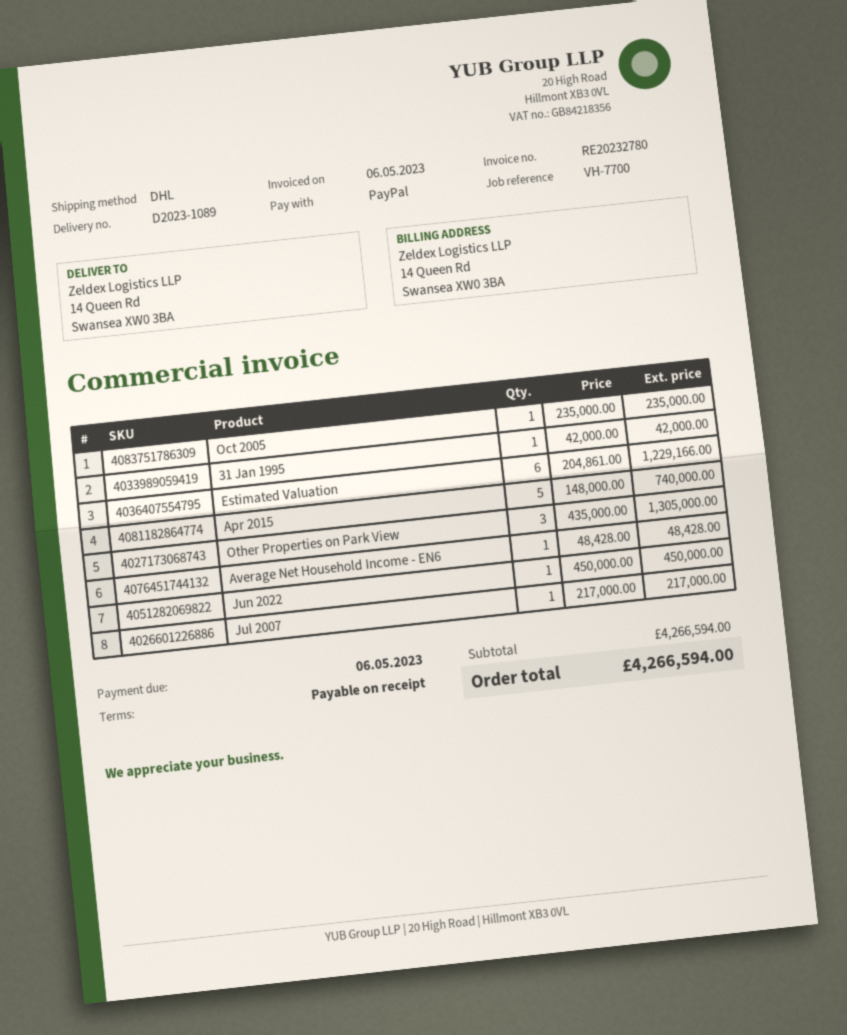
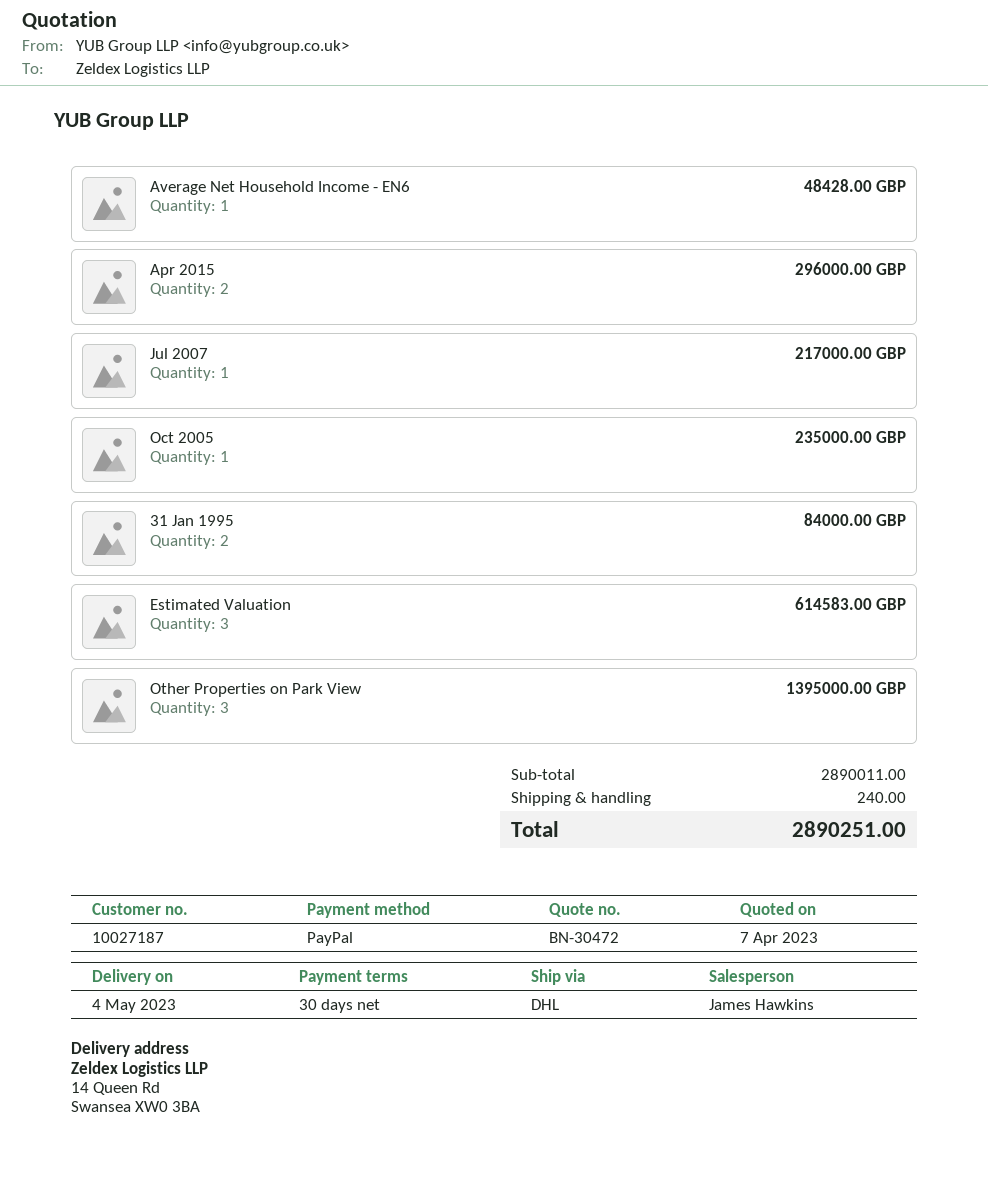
payment terms: on receipt -> 30 days
31 Jan 1995: 1 for 42000.00 -> 2 for 84000.00
Estimated Valuation: 6 for 1229166.00 -> 3 for 614583.00
Apr 2015: 5 for 740000.00 -> 2 for 296000.00
Other Properties on Park View: 3 for 1305000.00 -> 3 for 1395000.00
Jun 2022: 1 for 450000.00 -> none
subtotal: 4266594.00 -> 2890011.00
shipping: none -> 240.00
total: 4266594.00 -> 2890251.00

